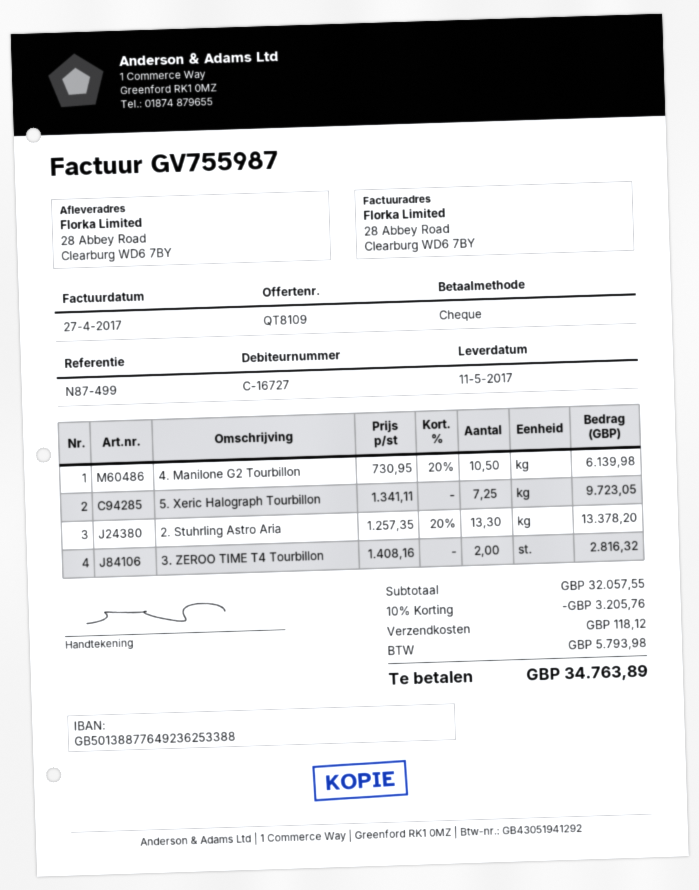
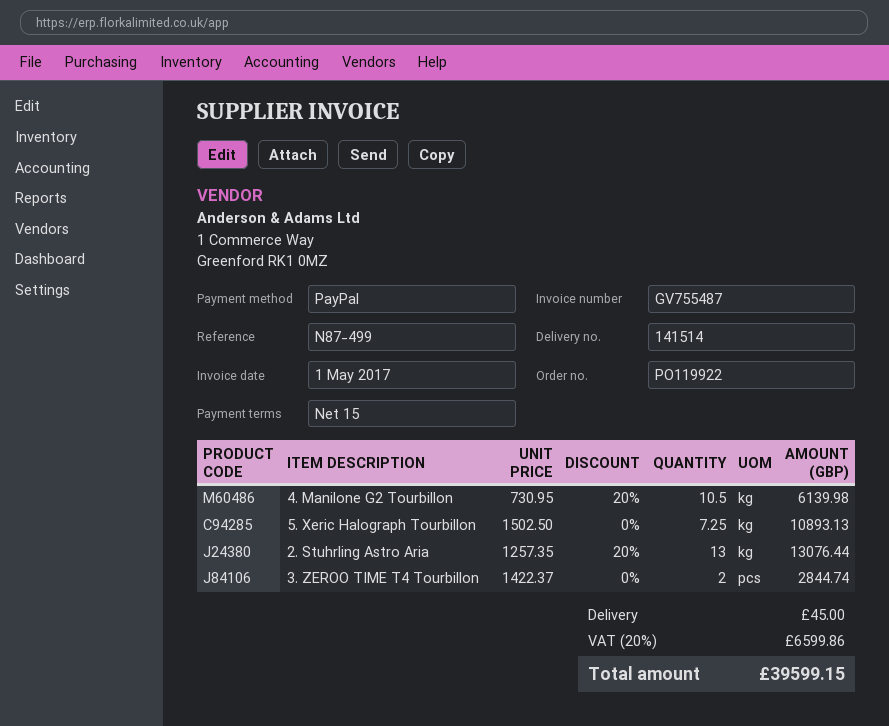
invoice number: GV755987 -> GV755487
invoice date: 2017-04-27 -> 2017-05-01
payment method: cheque -> PayPal
5. Xeric Halograph Tourbillon: 7.25 x 1341.11 = 9723.05 -> 7.25 x 1502.50 = 10893.13
2. Stuhrling Astro Aria: 13.3 x 1257.35 - 20% = 13378.20 -> 13 x 1257.35 - 20% = 13076.44
3. ZEROO TIME T4 Tourbillon: 2 x 1408.16 = 2816.32 -> 2 x 1422.37 = 2844.74
discount: 10% = 3205.76 -> none
shipping: 118.12 -> 45.00
tax: 5793.98 -> 6599.86
total: 34763.89 -> 39599.15

